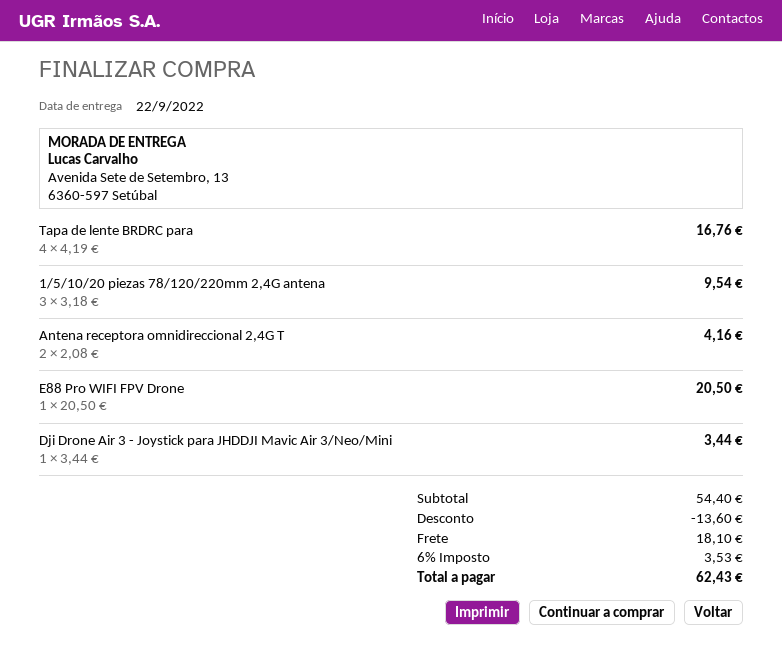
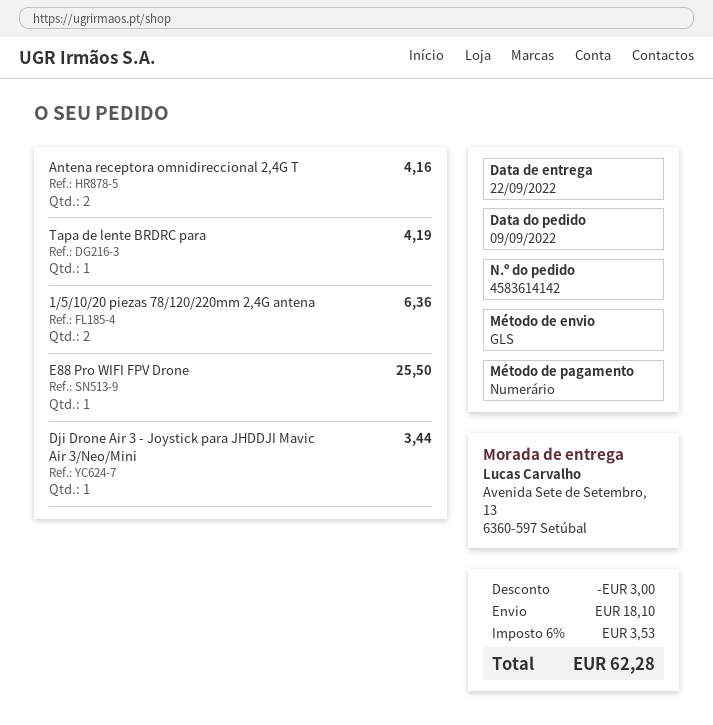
Tapa de lente BRDRC para: 4 for 16.76 -> 1 for 4.19
1/5/10/20 piezas 78/120/220mm 2,4G antena: 3 for 9.54 -> 2 for 6.36
E88 Pro WIFI FPV Drone: 1 for 20.50 -> 1 for 25.50
discount: 13.60 -> 3.00
total: 62.43 -> 62.28

